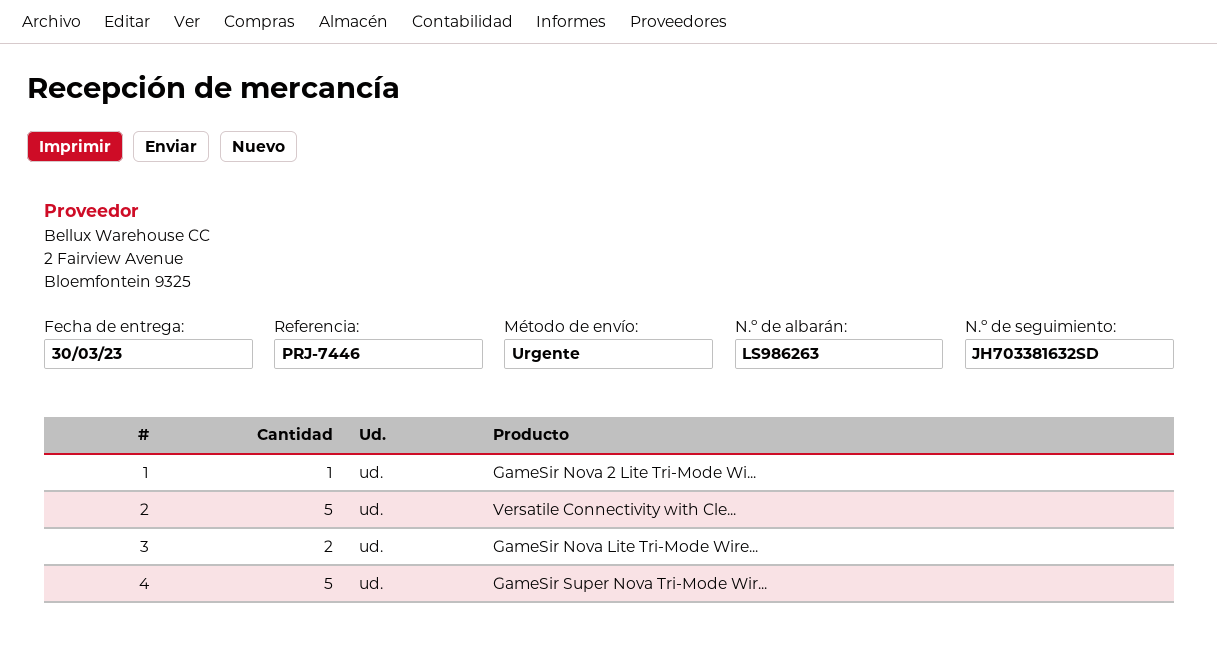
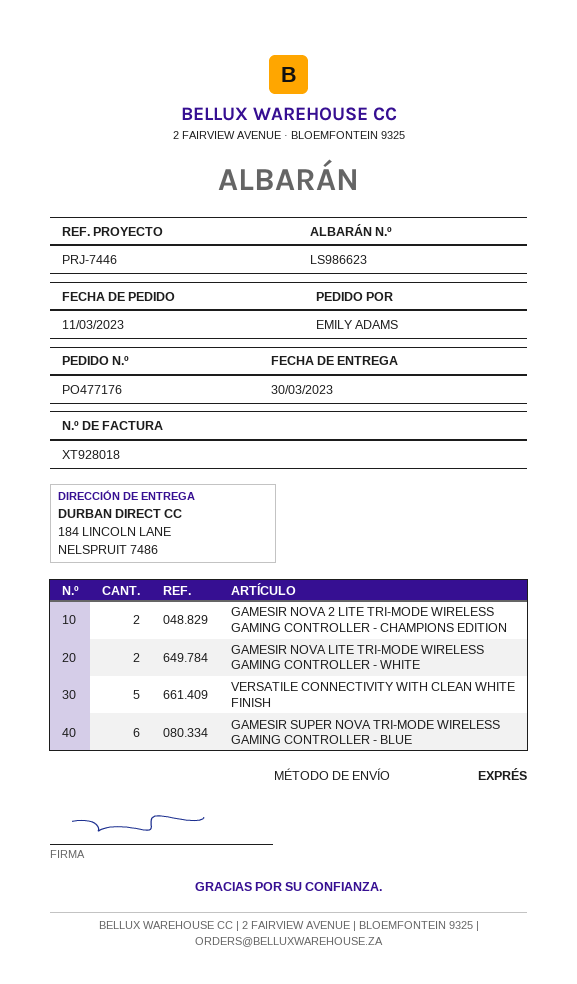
delivery note number: LS986263 -> LS986623
GameSir Nova 2 Lite Tri-Mode Wi...: 1 -> 2
GameSir Super Nova Tri-Mode Wir...: 5 -> 6

